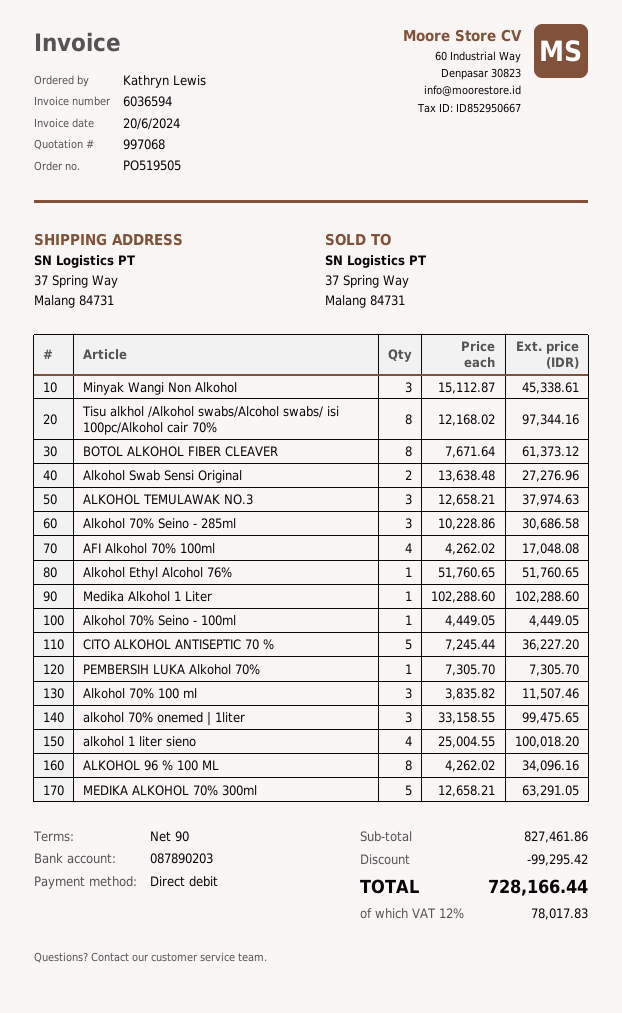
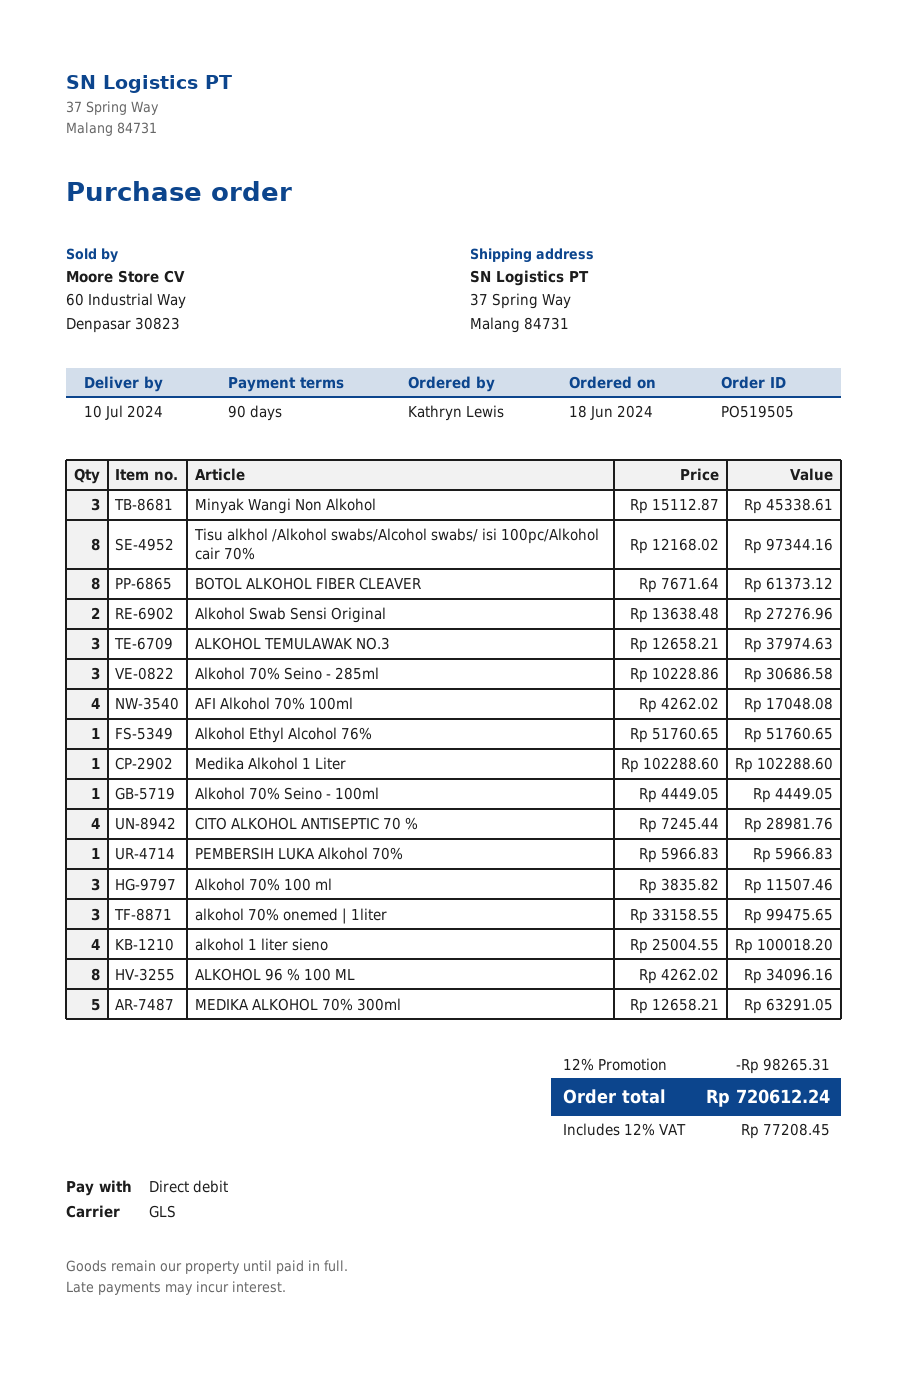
CITO ALKOHOL ANTISEPTIC 70 %: 5 x 7245.44 = 36227.20 -> 4 x 7245.44 = 28981.76
PEMBERSIH LUKA Alkohol 70%: 1 x 7305.70 = 7305.70 -> 1 x 5966.83 = 5966.83
discount: 99295.42 -> 98265.31
tax: 12% = 78017.83 -> 12% = 77208.45
total: 728166.44 -> 720612.24

